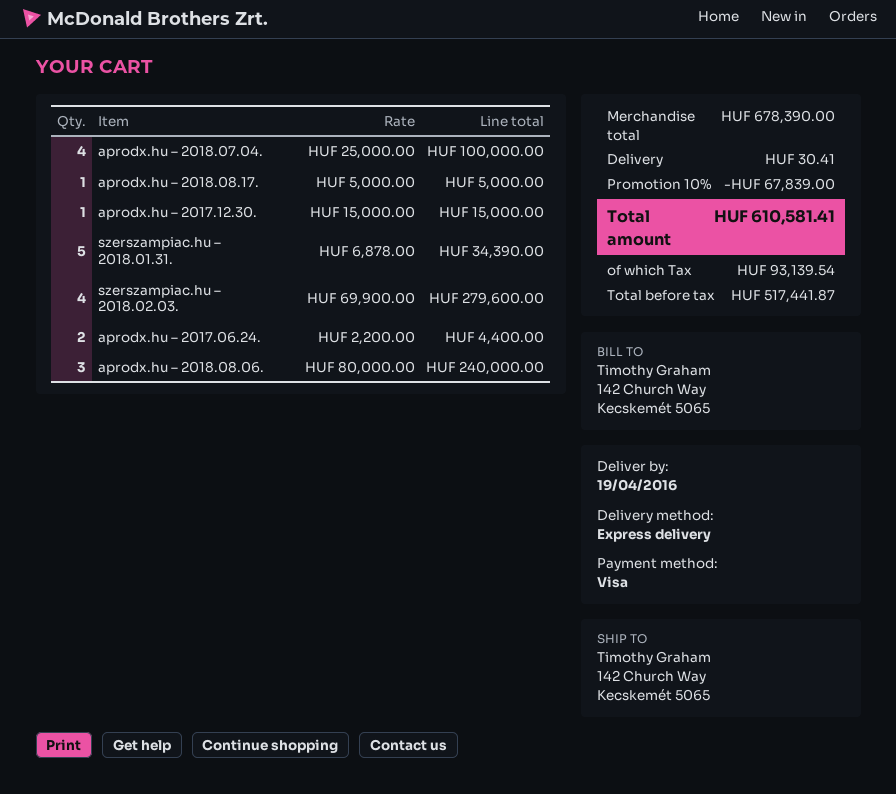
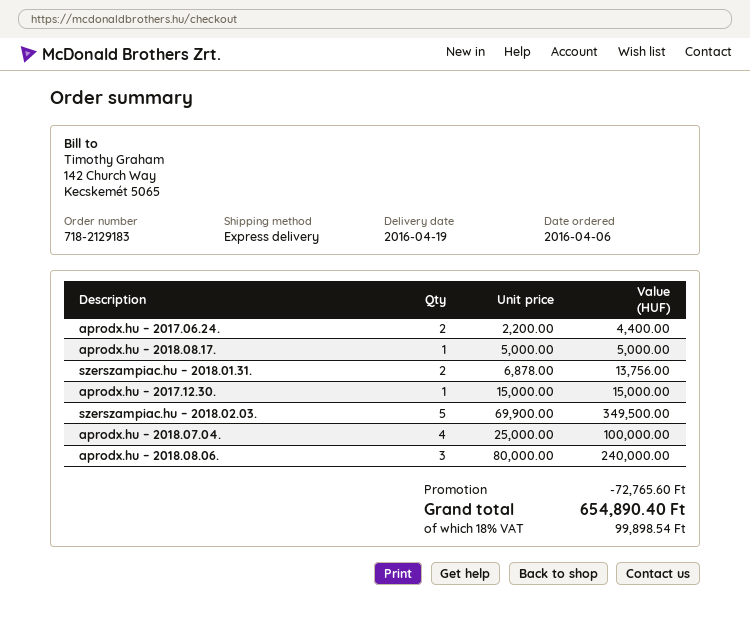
szerszampiac.hu – 2018.01.31.: 5 x 6878.00 = 34390.00 -> 2 x 6878.00 = 13756.00
szerszampiac.hu – 2018.02.03.: 4 x 69900.00 = 279600.00 -> 5 x 69900.00 = 349500.00
discount: 67839.00 -> 72765.60
shipping: 30.41 -> none
tax: 93139.54 -> 99898.54
total: 610581.41 -> 654890.40

